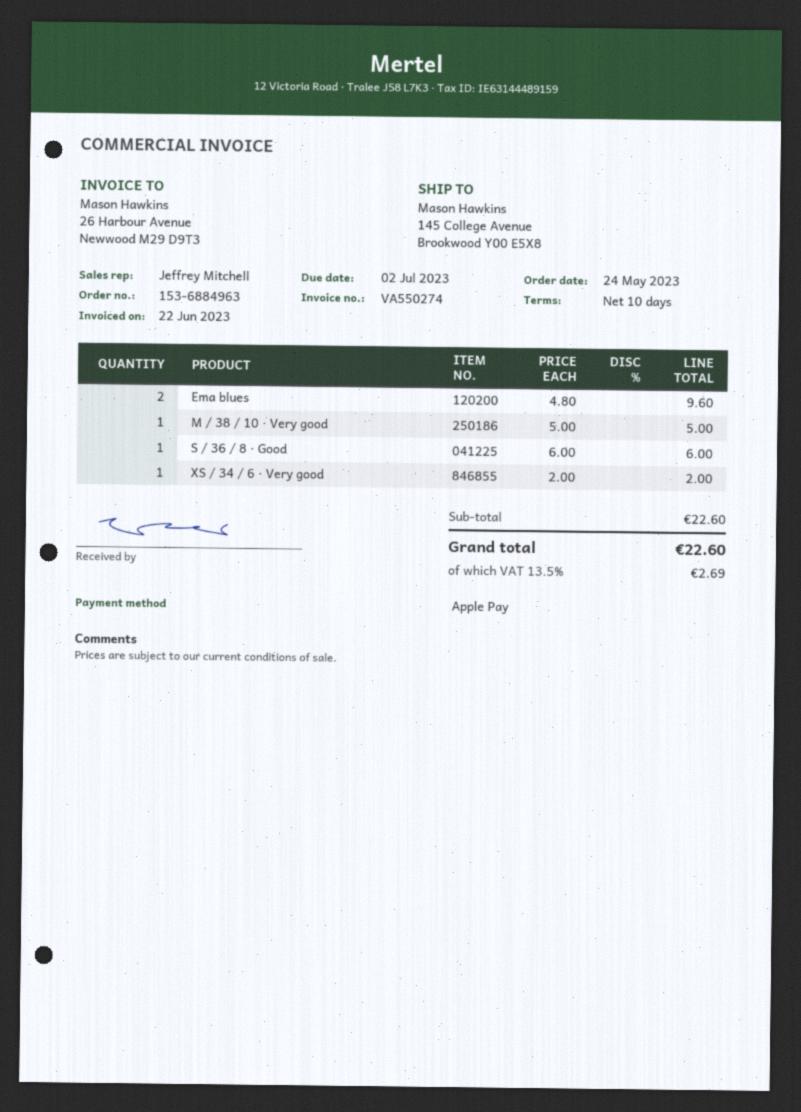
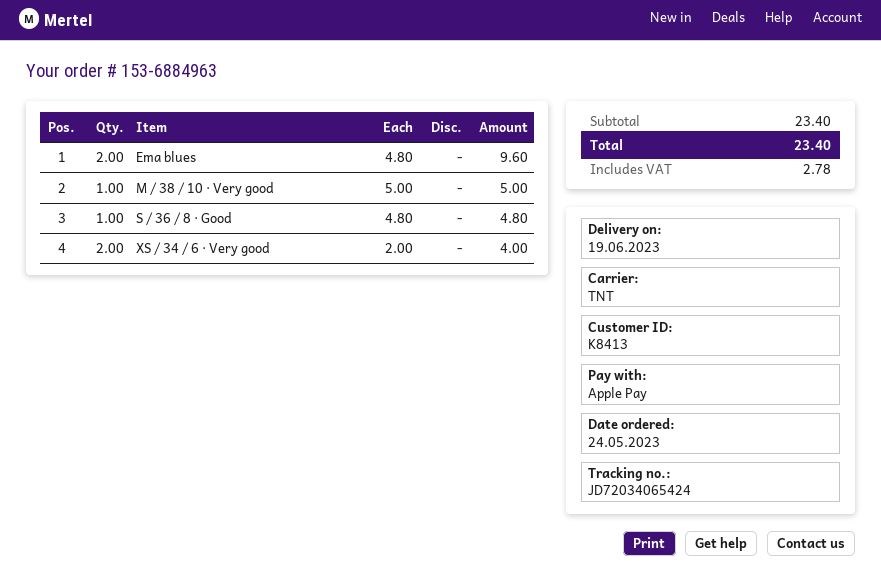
S / 36 / 8 · Good: 1 x 6.00 = 6.00 -> 1 x 4.80 = 4.80
XS / 34 / 6 · Very good: 1 x 2.00 = 2.00 -> 2 x 2.00 = 4.00
subtotal: 22.60 -> 23.40
tax: 2.69 -> 2.78
total: 22.60 -> 23.40

